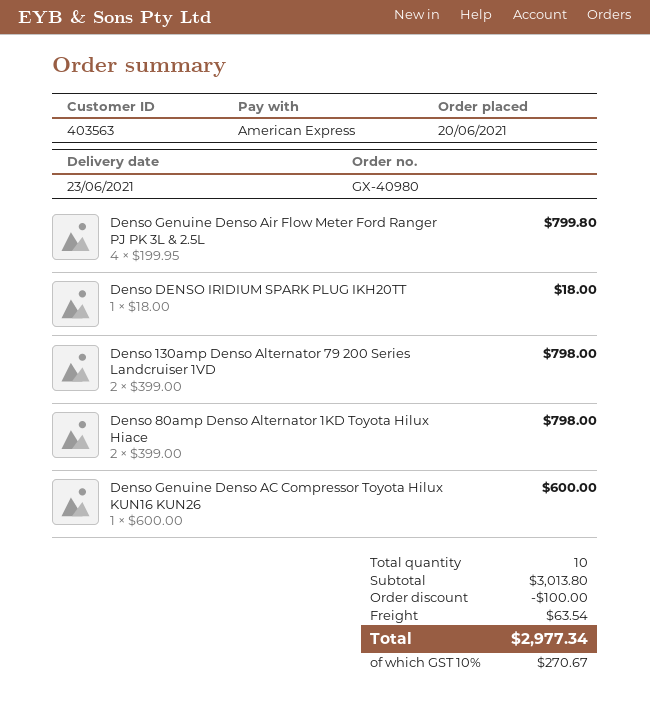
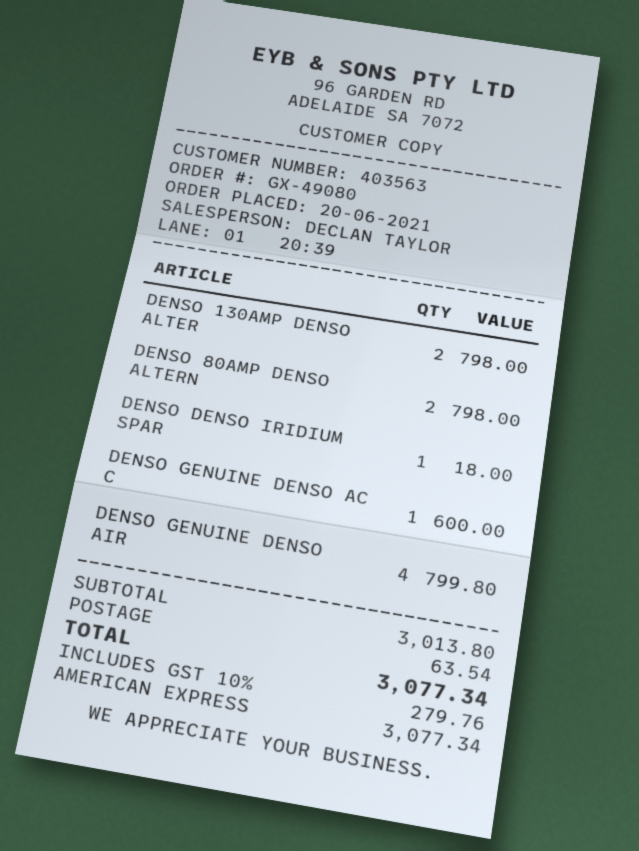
order number: GX-40980 -> GX-49080
discount: 100.00 -> none
tax: 10% = 270.67 -> 10% = 279.76
total: 2977.34 -> 3077.34

